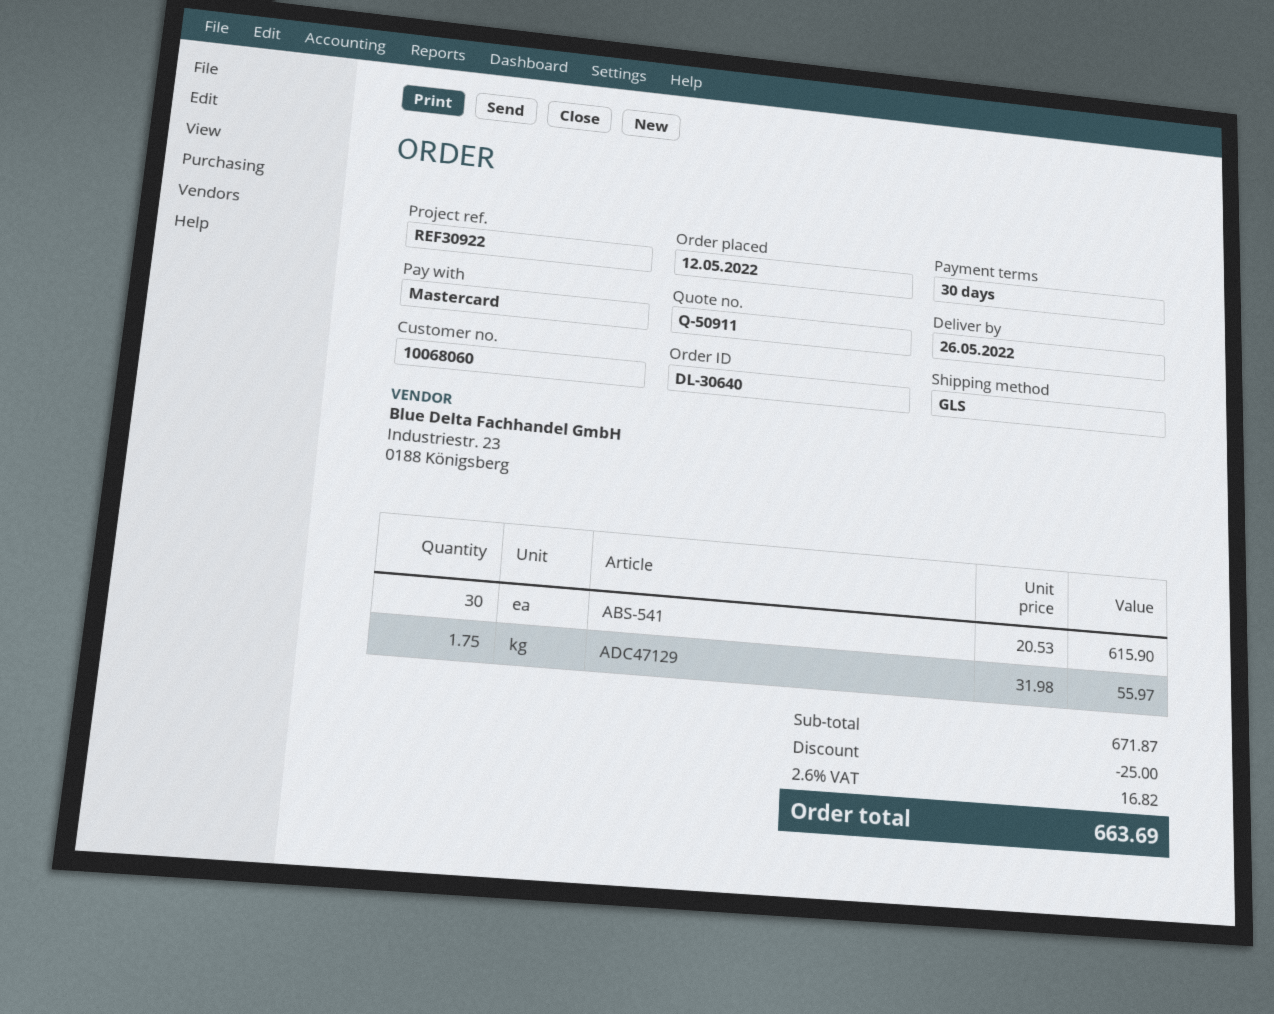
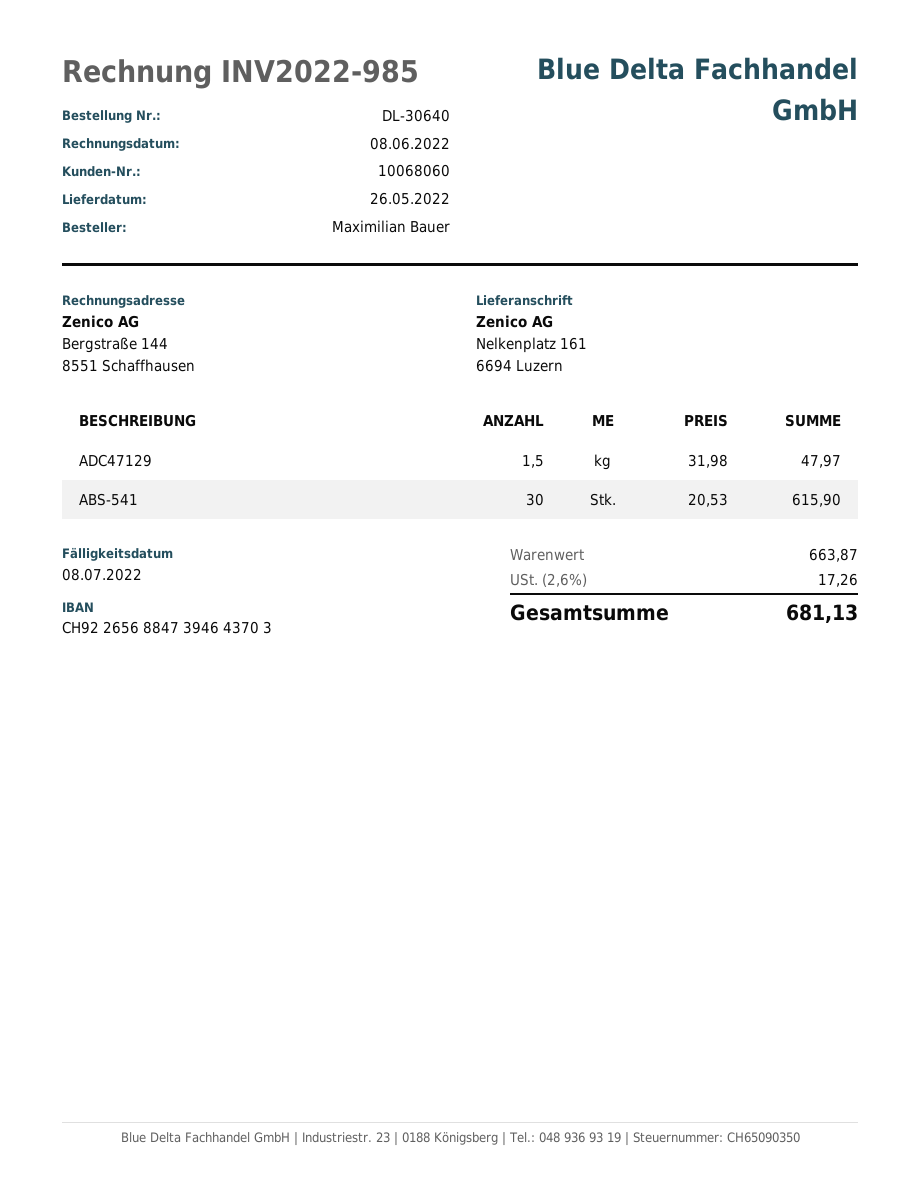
ADC47129: 1.75 x 31.98 = 55.97 -> 1.5 x 31.98 = 47.97
subtotal: 671.87 -> 663.87
discount: 25.00 -> none
tax: 2.6% = 16.82 -> 2.6% = 17.26
total: 663.69 -> 681.13

